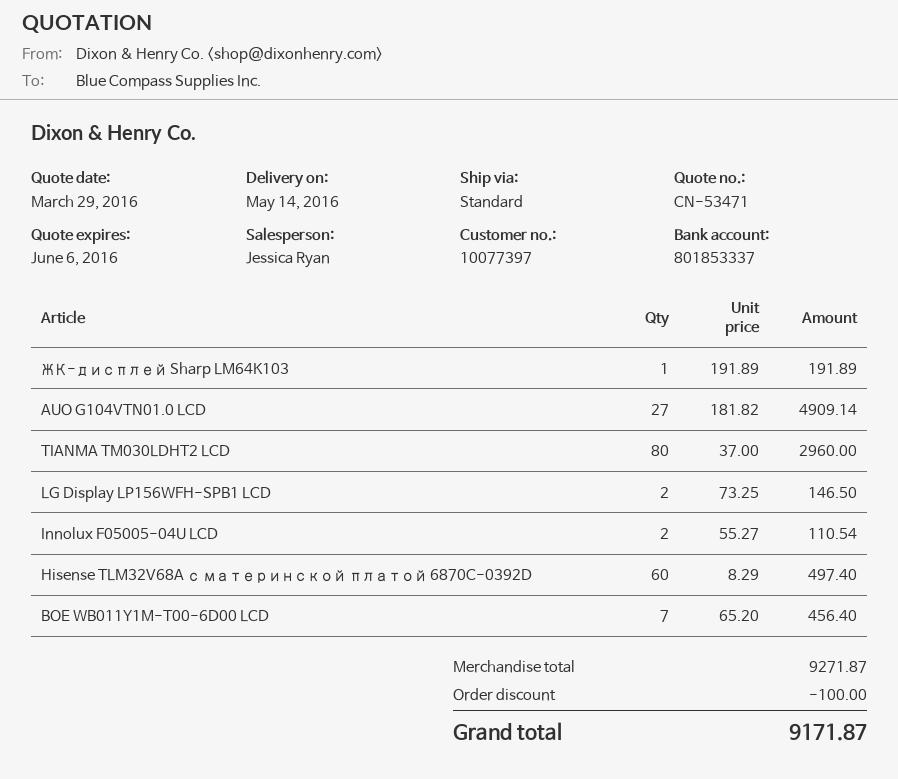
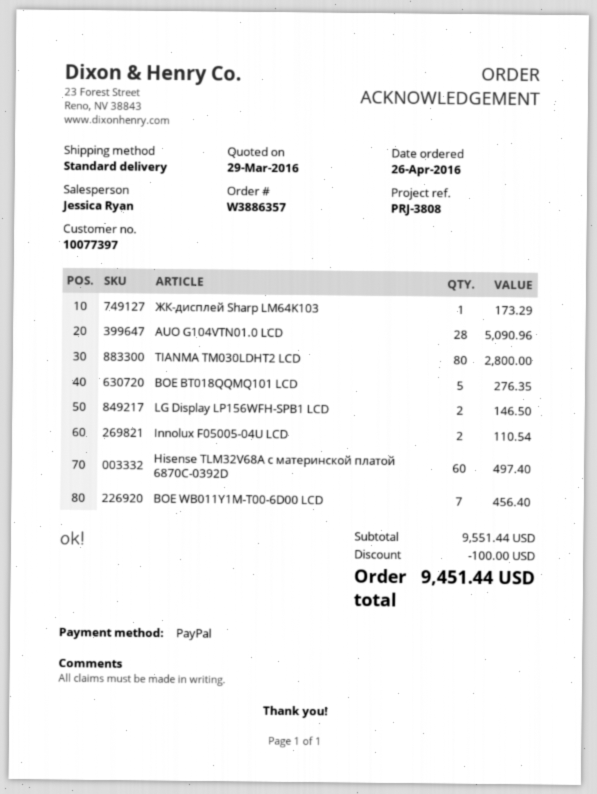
ЖК-дисплей Sharp LM64K103: 1 for 191.89 -> 1 for 173.29
AUO G104VTN01.0 LCD: 27 for 4909.14 -> 28 for 5090.96
TIANMA TM030LDHT2 LCD: 80 for 2960.00 -> 80 for 2800.00
BOE BT018QQMQ101 LCD: none -> 5 for 276.35
subtotal: 9271.87 -> 9551.44
total: 9171.87 -> 9451.44

